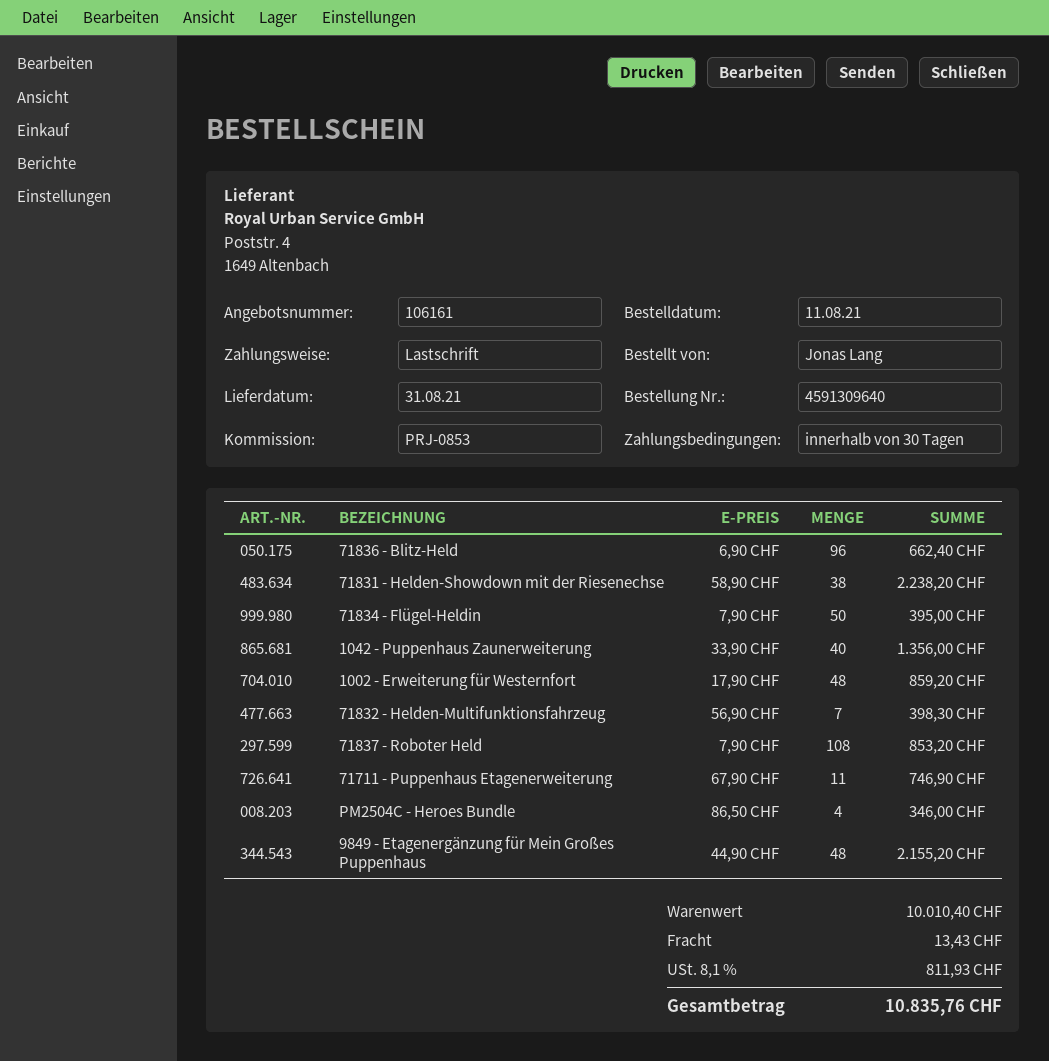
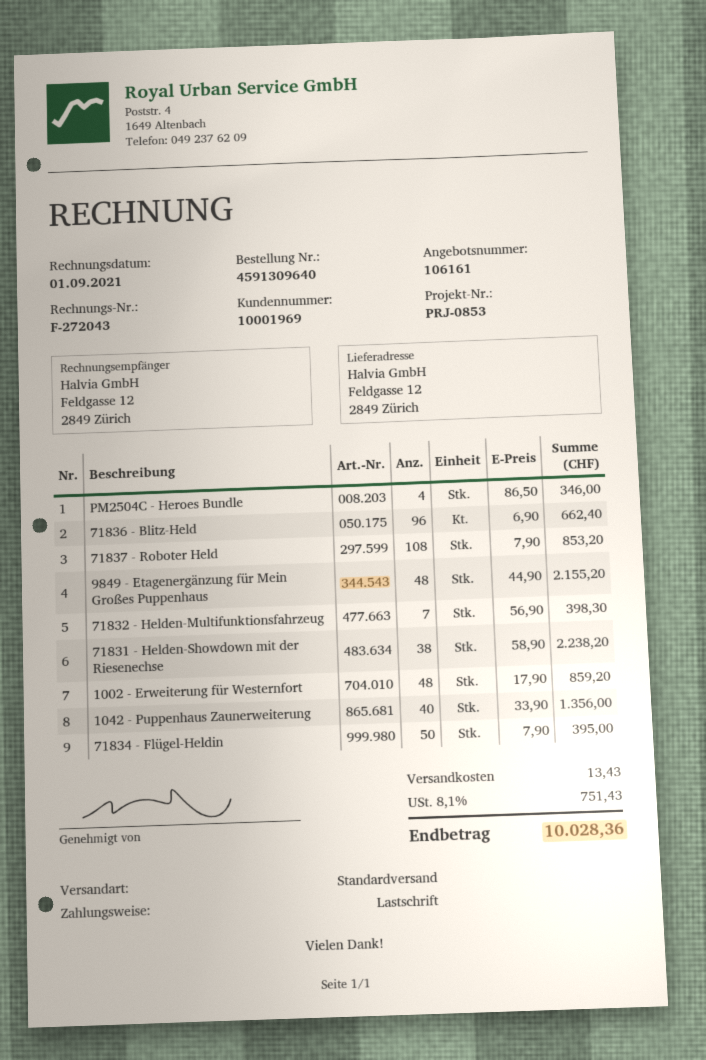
71711 - Puppenhaus Etagenerweiterung: 11 x 67.90 = 746.90 -> none
tax: 8.1% = 811.93 -> 8.1% = 751.43
total: 10835.76 -> 10028.36

